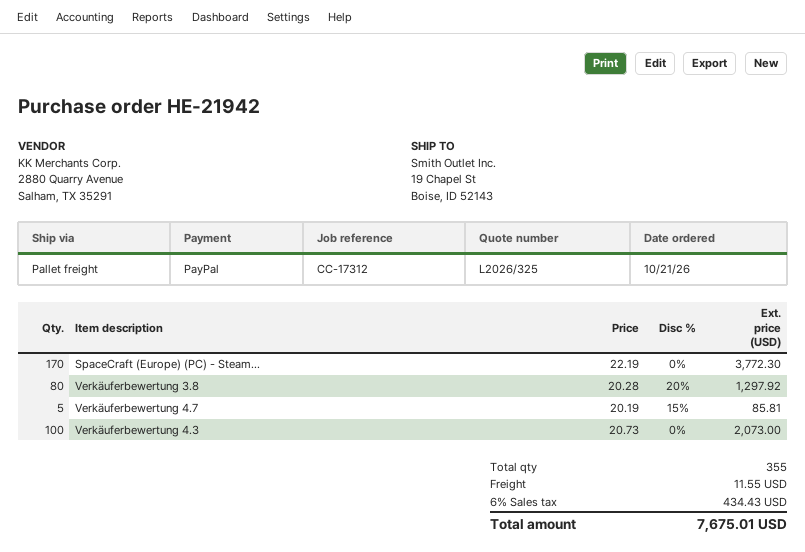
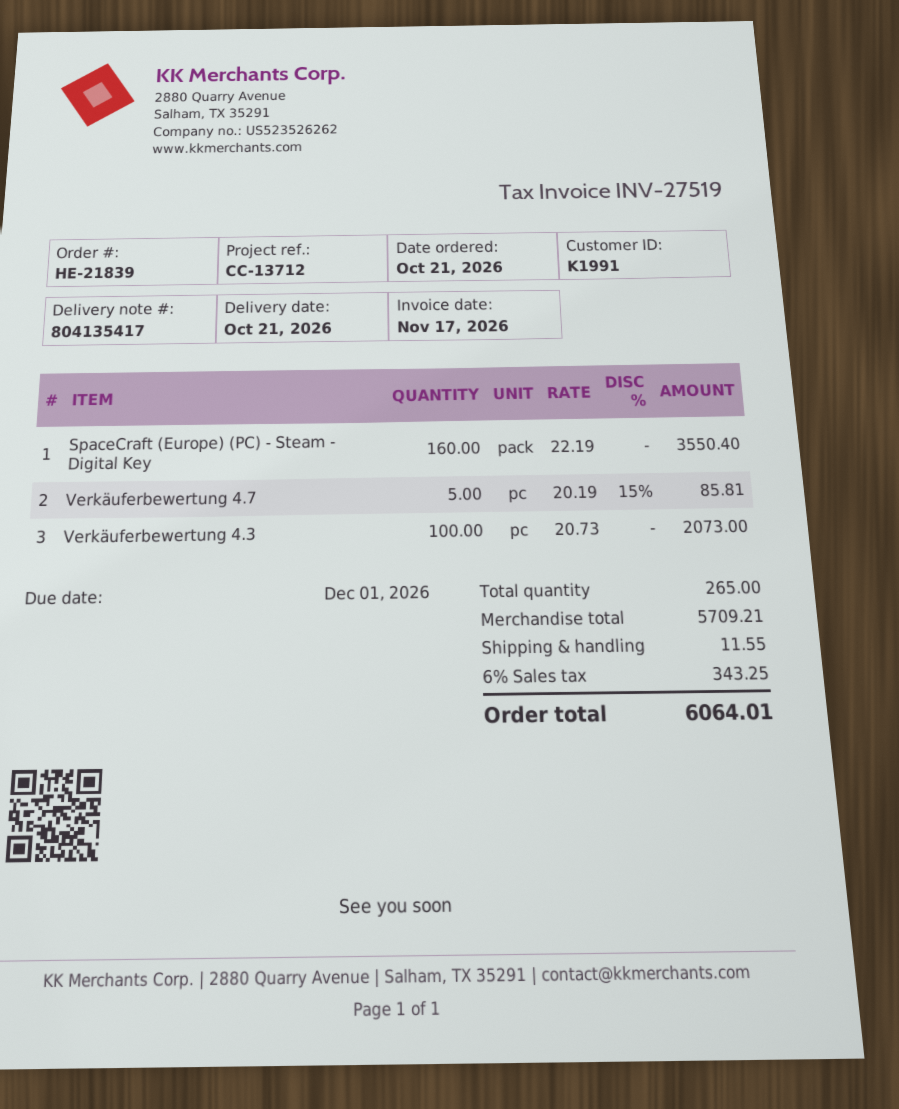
order number: HE-21942 -> HE-21839
reference: CC-17312 -> CC-13712
SpaceCraft (Europe) (PC) - Steam...: 170 x 22.19 = 3772.30 -> 160 x 22.19 = 3550.40
Verkäuferbewertung 3.8: 80 x 20.28 - 20% = 1297.92 -> none
total quantity: 355 -> 265
tax: 6% = 434.43 -> 6% = 343.25
total: 7675.01 -> 6064.01

